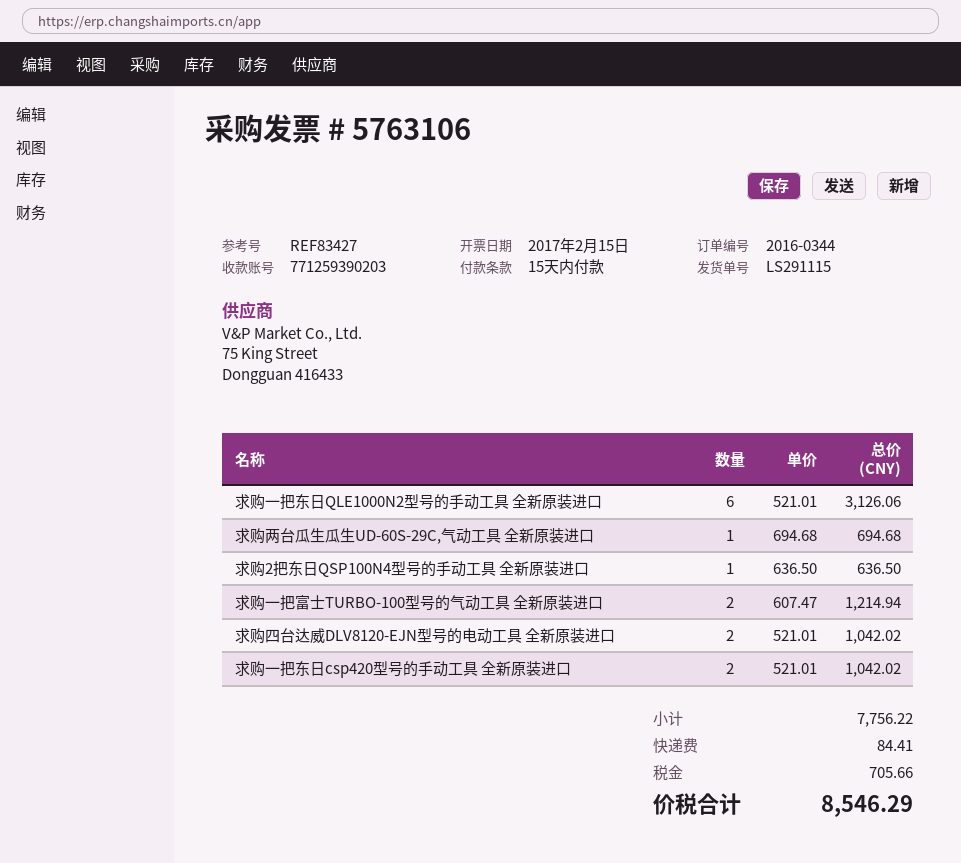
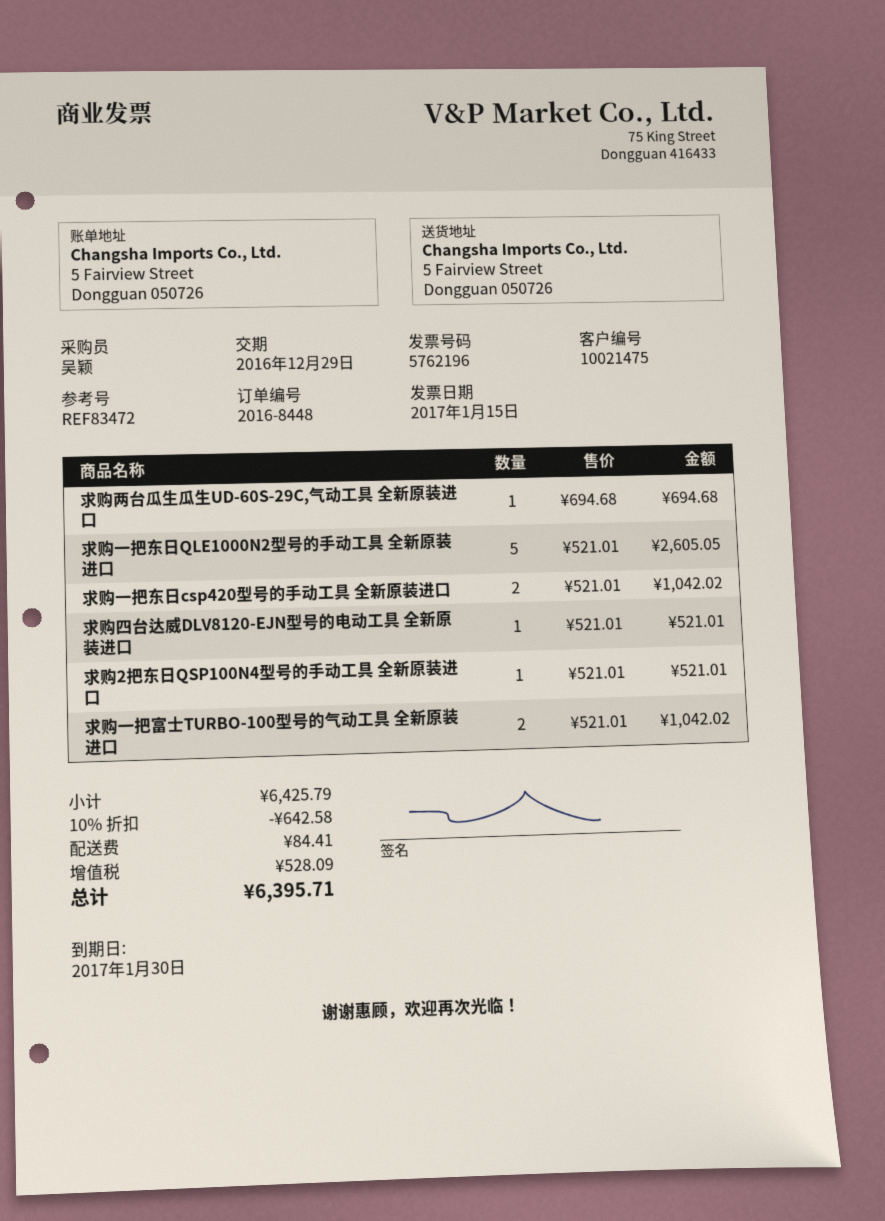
order number: 2016-0344 -> 2016-8448
invoice number: 5763106 -> 5762196
invoice date: 2017-02-15 -> 2017-01-15
reference: REF83427 -> REF83472
求购一把东日QLE1000N2型号的手动工具 全新原装进口: 6 x 521.01 = 3126.06 -> 5 x 521.01 = 2605.05
求购2把东日QSP100N4型号的手动工具 全新原装进口: 1 x 636.50 = 636.50 -> 1 x 521.01 = 521.01
求购一把富士TURBO-100型号的气动工具 全新原装进口: 2 x 607.47 = 1214.94 -> 2 x 521.01 = 1042.02
求购四台达威DLV8120-EJN型号的电动工具 全新原装进口: 2 x 521.01 = 1042.02 -> 1 x 521.01 = 521.01
subtotal: 7756.22 -> 6425.79
discount: none -> 10% = 642.58
tax: 705.66 -> 528.09
total: 8546.29 -> 6395.71

